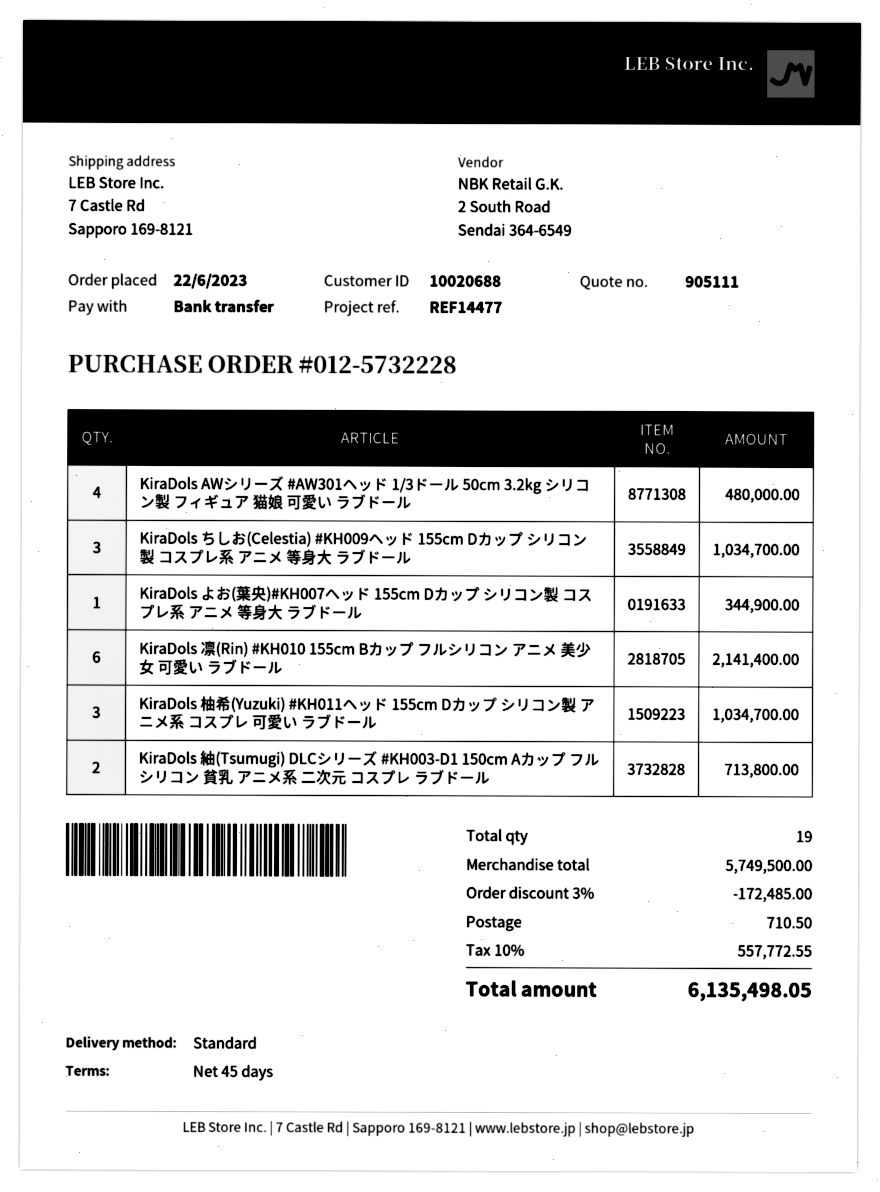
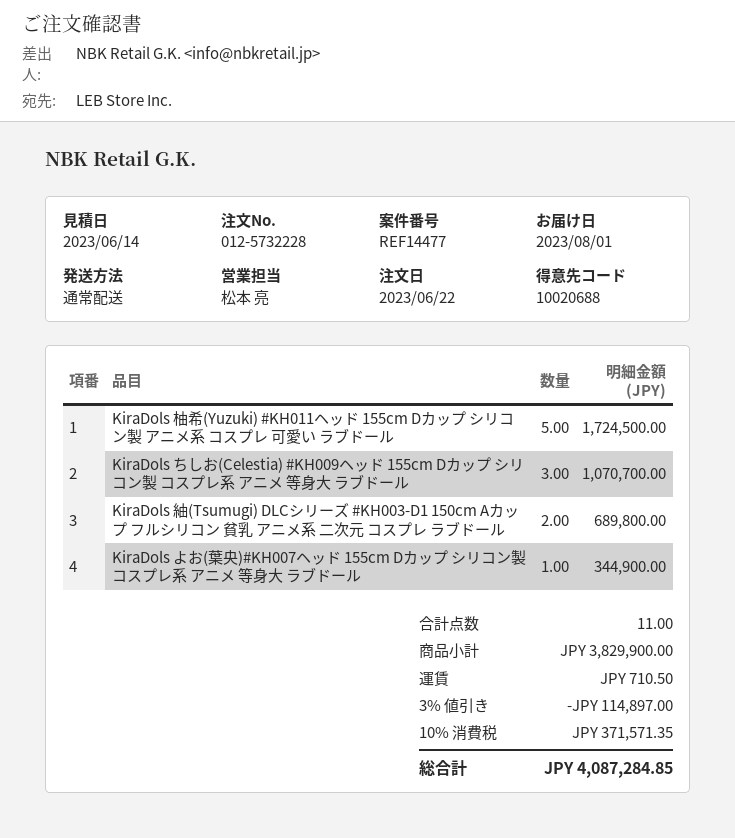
KiraDols AWシリーズ #AW301ヘッド 1/3ドール 50cm 3.2kg シリコン製 フィギュア 猫娘 可愛い ラブドール: 4 for 480000.00 -> none
KiraDols ちしお(Celestia) #KH009ヘッド 155cm Dカップ シリコン製 コスプレ系 アニメ 等身大 ラブドール: 3 for 1034700.00 -> 3 for 1070700.00
KiraDols 凛(Rin) #KH010 155cm Bカップ フルシリコン アニメ 美少女 可愛い ラブドール: 6 for 2141400.00 -> none
KiraDols 柚希(Yuzuki) #KH011ヘッド 155cm Dカップ シリコン製 アニメ系 コスプレ 可愛い ラブドール: 3 for 1034700.00 -> 5 for 1724500.00
KiraDols 紬(Tsumugi) DLCシリーズ #KH003-D1 150cm Aカップ フルシリコン 貧乳 アニメ系 二次元 コスプレ ラブドール: 2 for 713800.00 -> 2 for 689800.00
total quantity: 19 -> 11
subtotal: 5749500.00 -> 3829900.00
discount: 3% = 172485.00 -> 3% = 114897.00
tax: 10% = 557772.55 -> 10% = 371571.35
total: 6135498.05 -> 4087284.85

